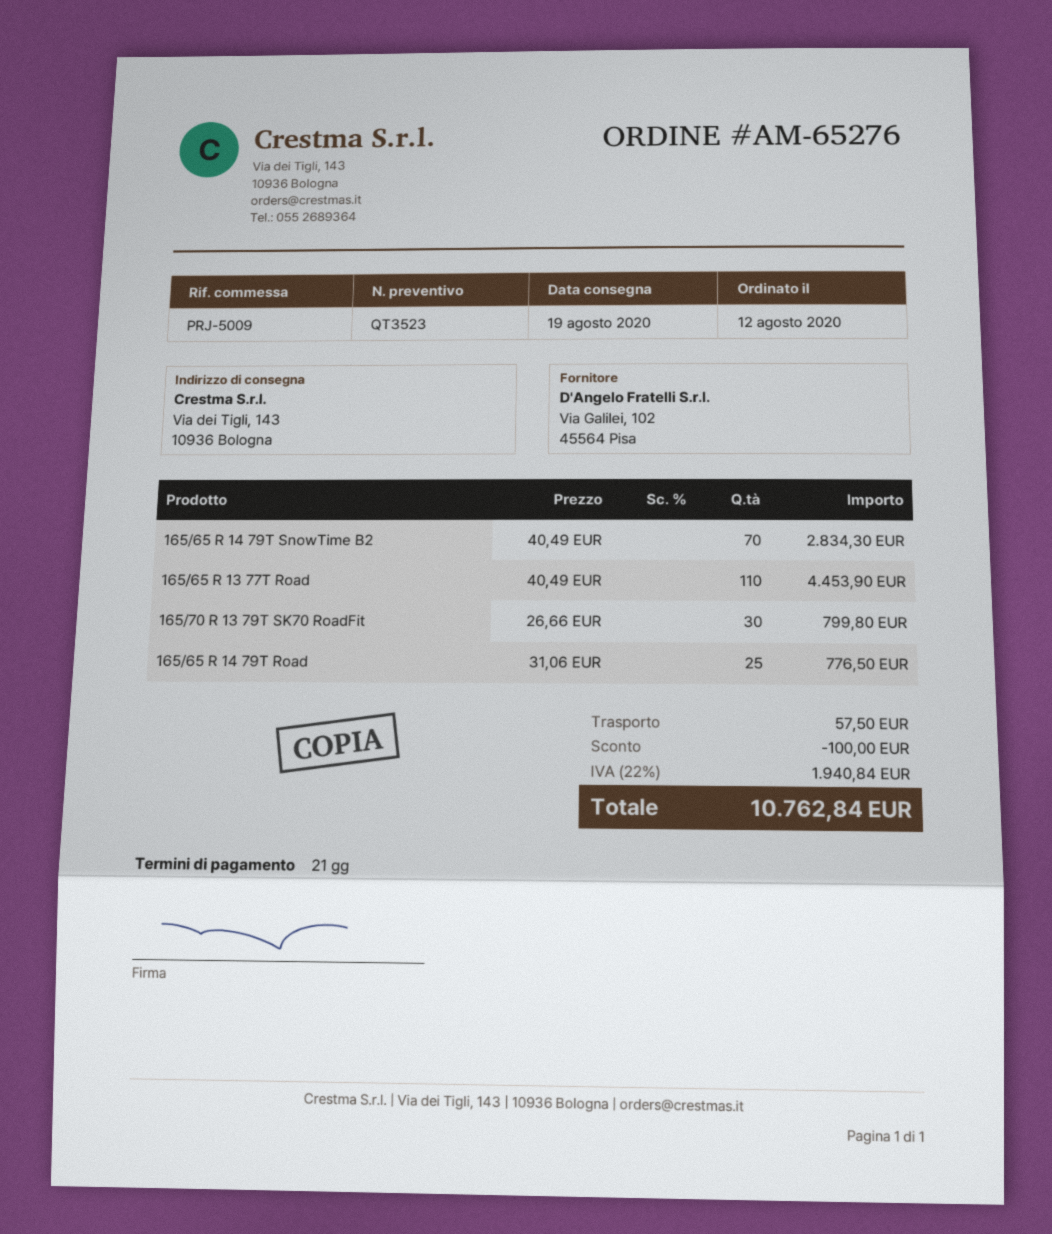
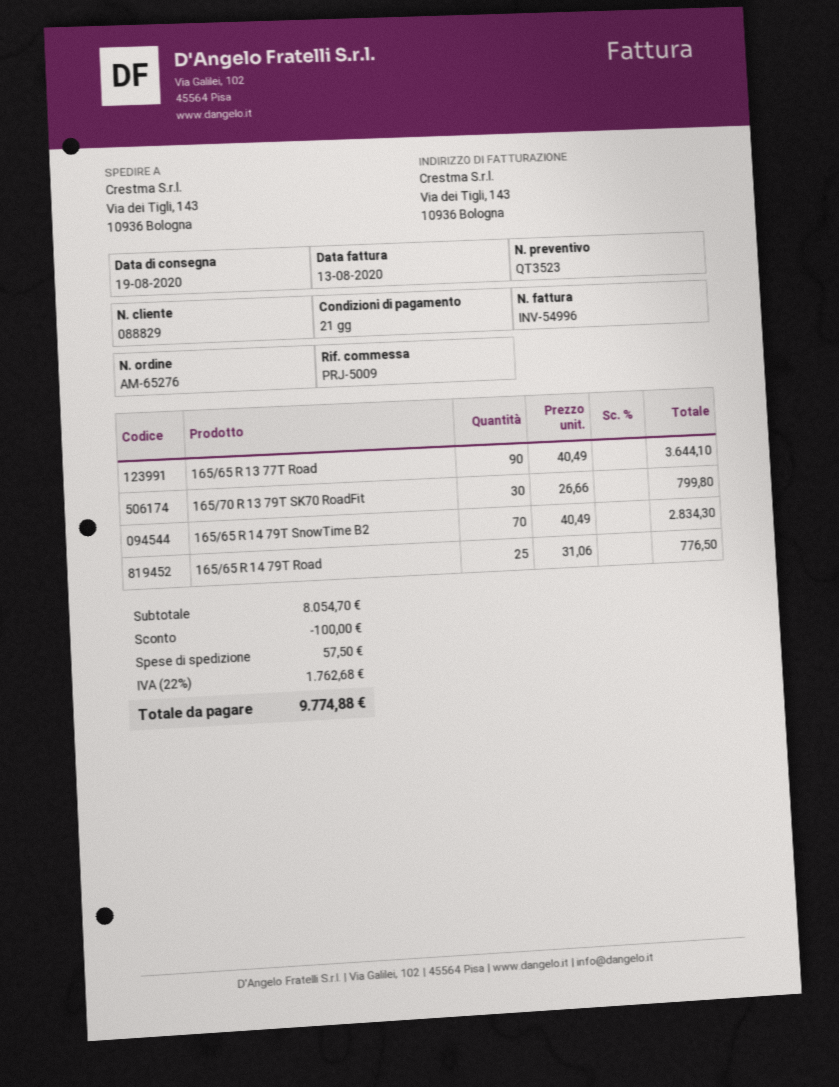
165/65 R 13 77T Road: 110 x 40.49 = 4453.90 -> 90 x 40.49 = 3644.10
tax: 22% = 1940.84 -> 22% = 1762.68
total: 10762.84 -> 9774.88

